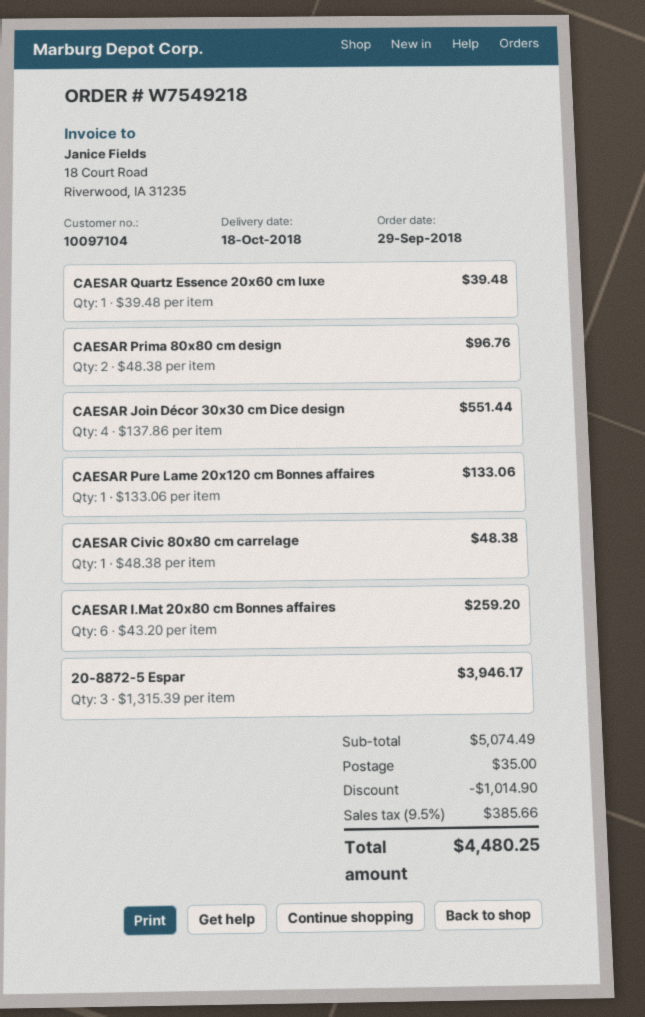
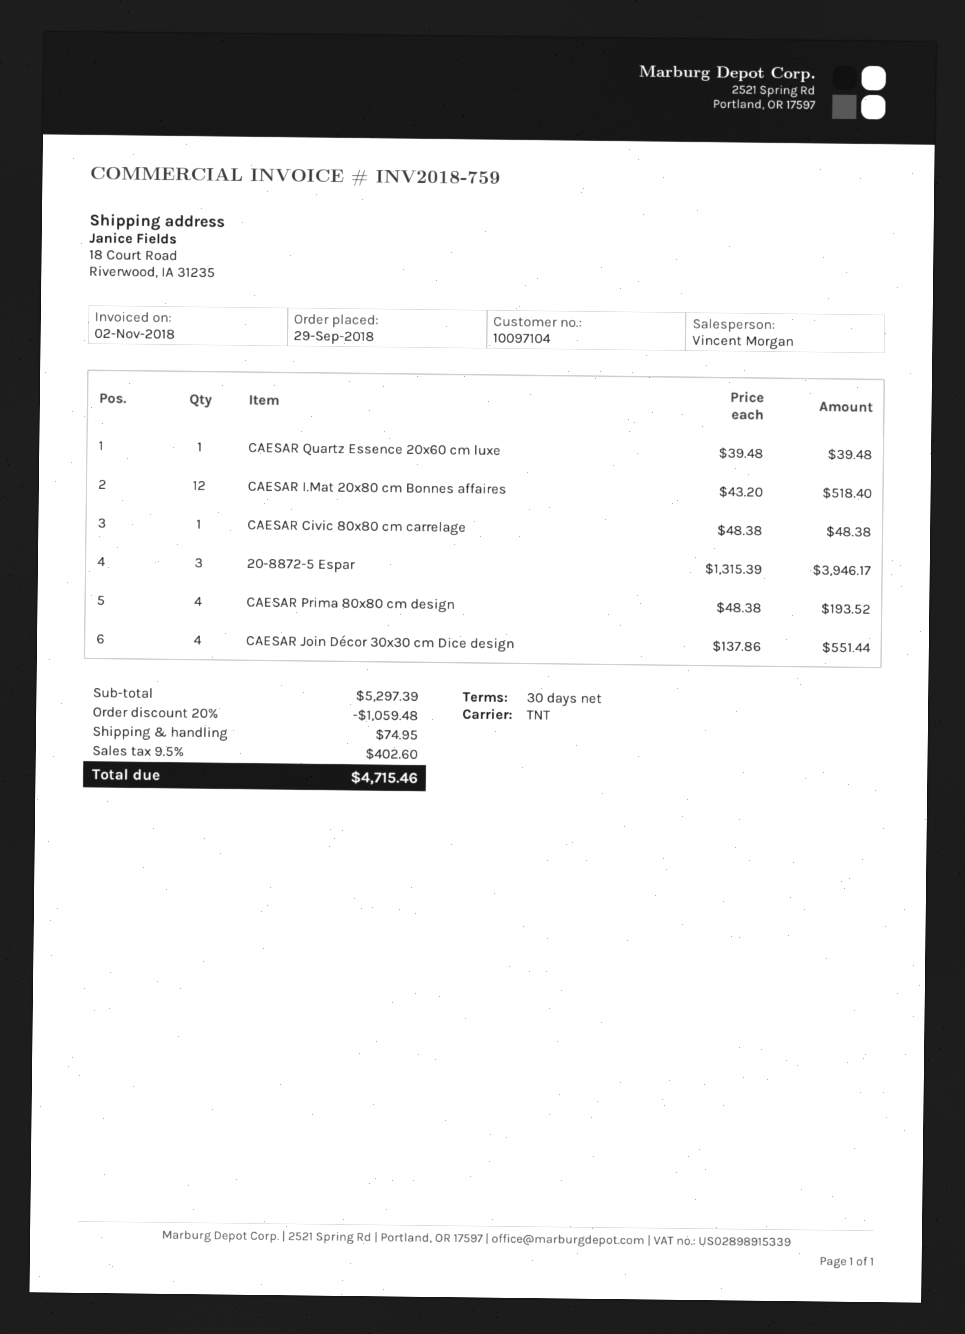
CAESAR Prima 80x80 cm design: 2 x 48.38 = 96.76 -> 4 x 48.38 = 193.52
CAESAR Pure Lame 20x120 cm Bonnes affaires: 1 x 133.06 = 133.06 -> none
CAESAR I.Mat 20x80 cm Bonnes affaires: 6 x 43.20 = 259.20 -> 12 x 43.20 = 518.40
subtotal: 5074.49 -> 5297.39
discount: 1014.90 -> 1059.48
shipping: 35.00 -> 74.95
tax: 9.5% = 385.66 -> 9.5% = 402.60
total: 4480.25 -> 4715.46

